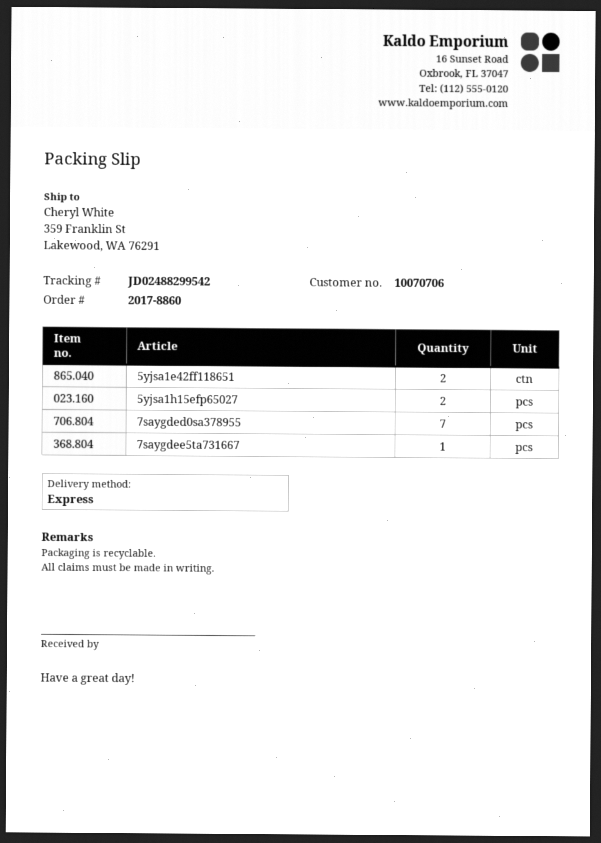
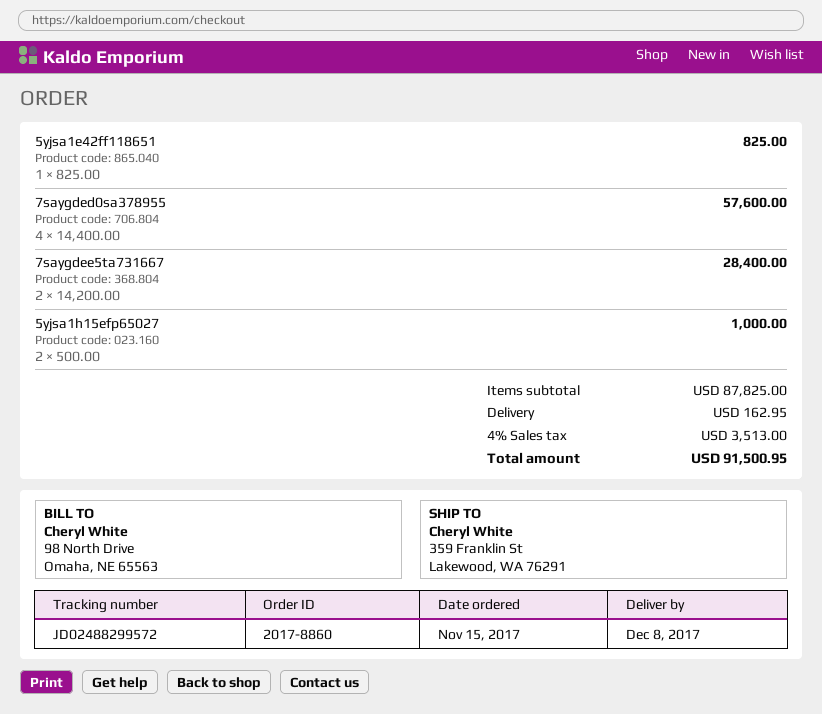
tracking number: JD02488299542 -> JD02488299572
5yjsa1e42ff118651: 2 -> 1
7saygded0sa378955: 7 -> 4
7saygdee5ta731667: 1 -> 2

